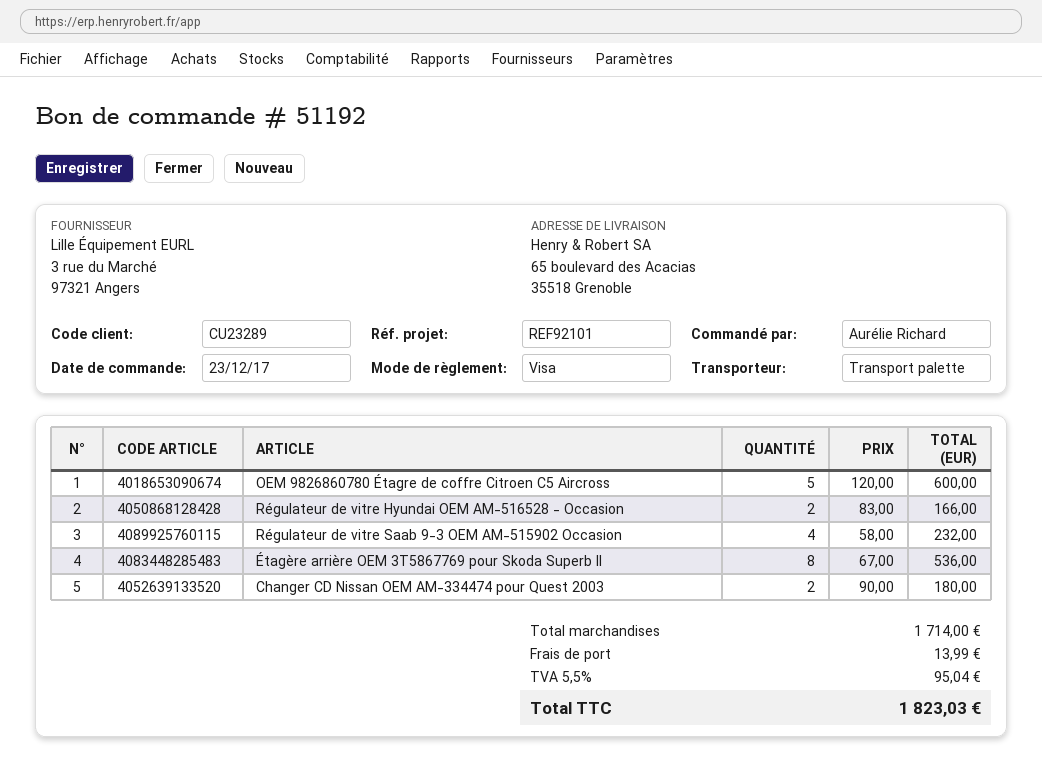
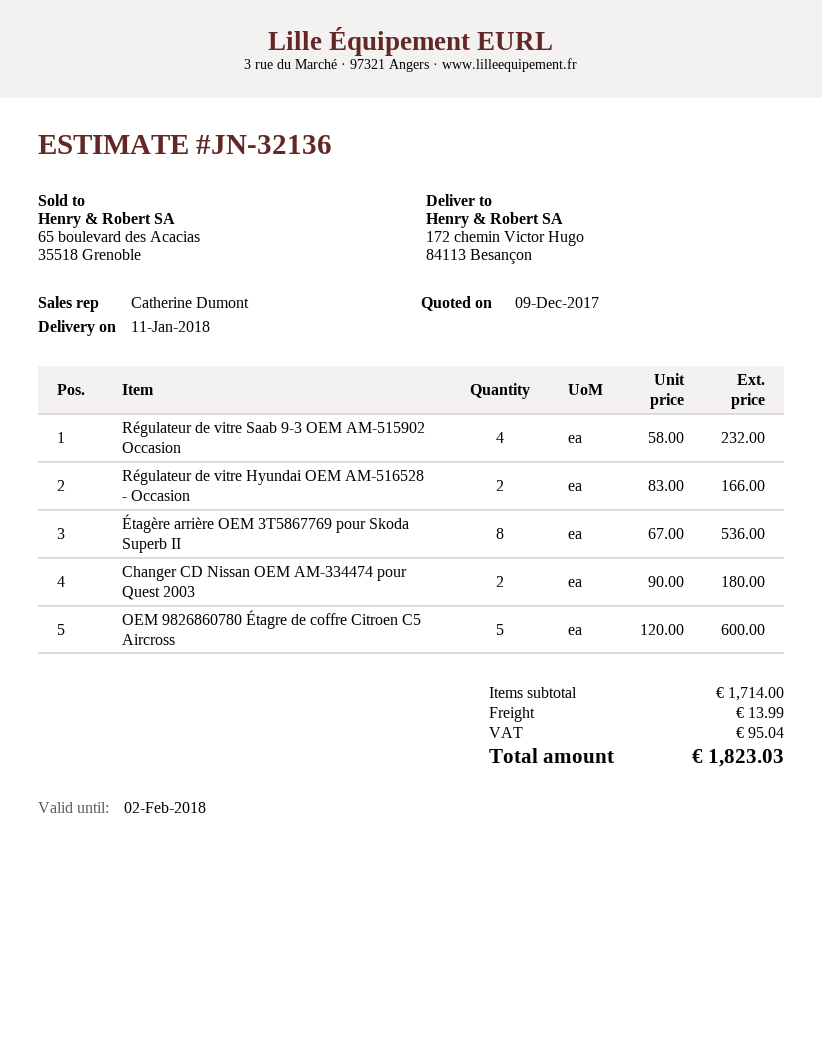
ship to: 65 boulevard des Acacias, 35518 Grenoble -> 172 chemin Victor Hugo, 84113 Besançon

